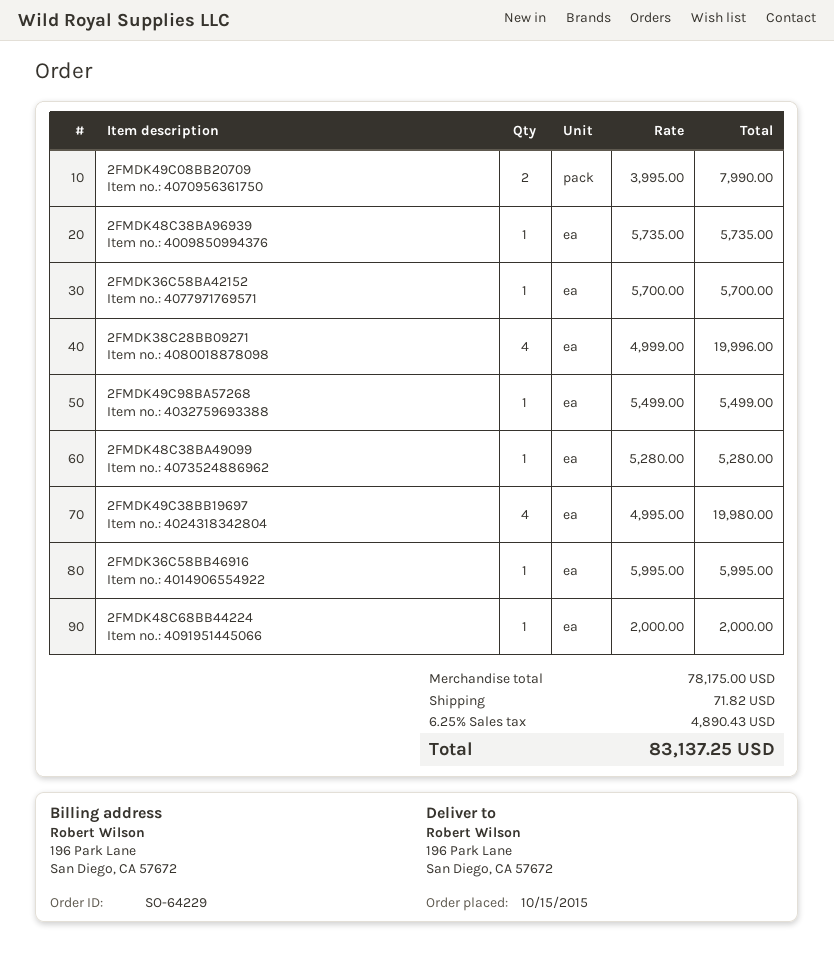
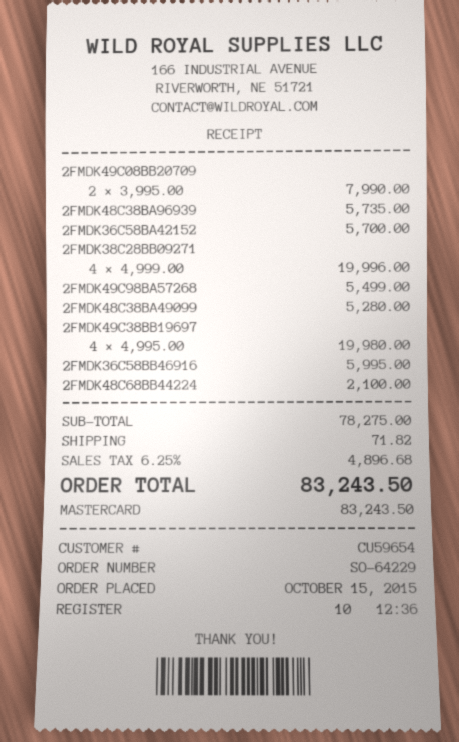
2FMDK48C68BB44224: 1 x 2000.00 = 2000.00 -> 1 x 2100.00 = 2100.00
subtotal: 78175.00 -> 78275.00
tax: 6.25% = 4890.43 -> 6.25% = 4896.68
total: 83137.25 -> 83243.50

